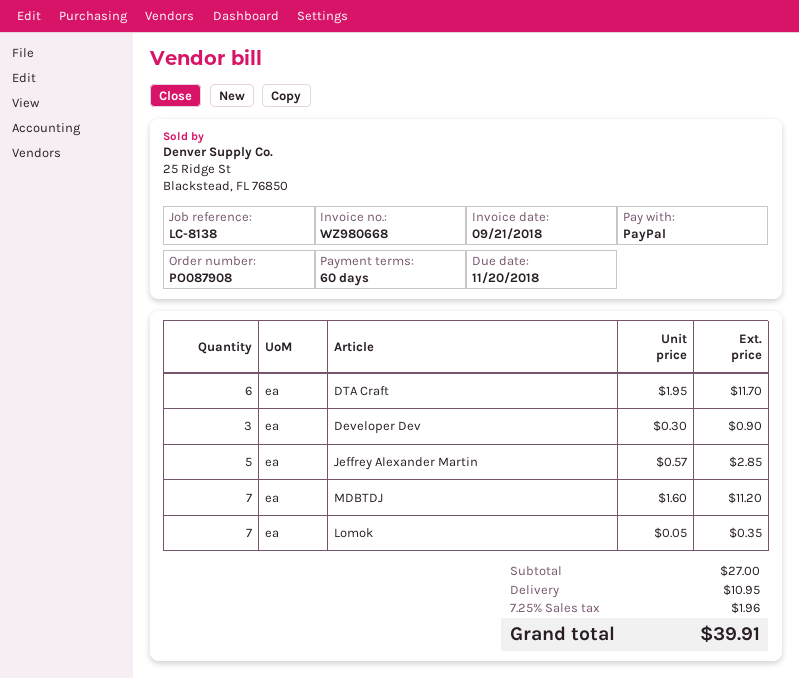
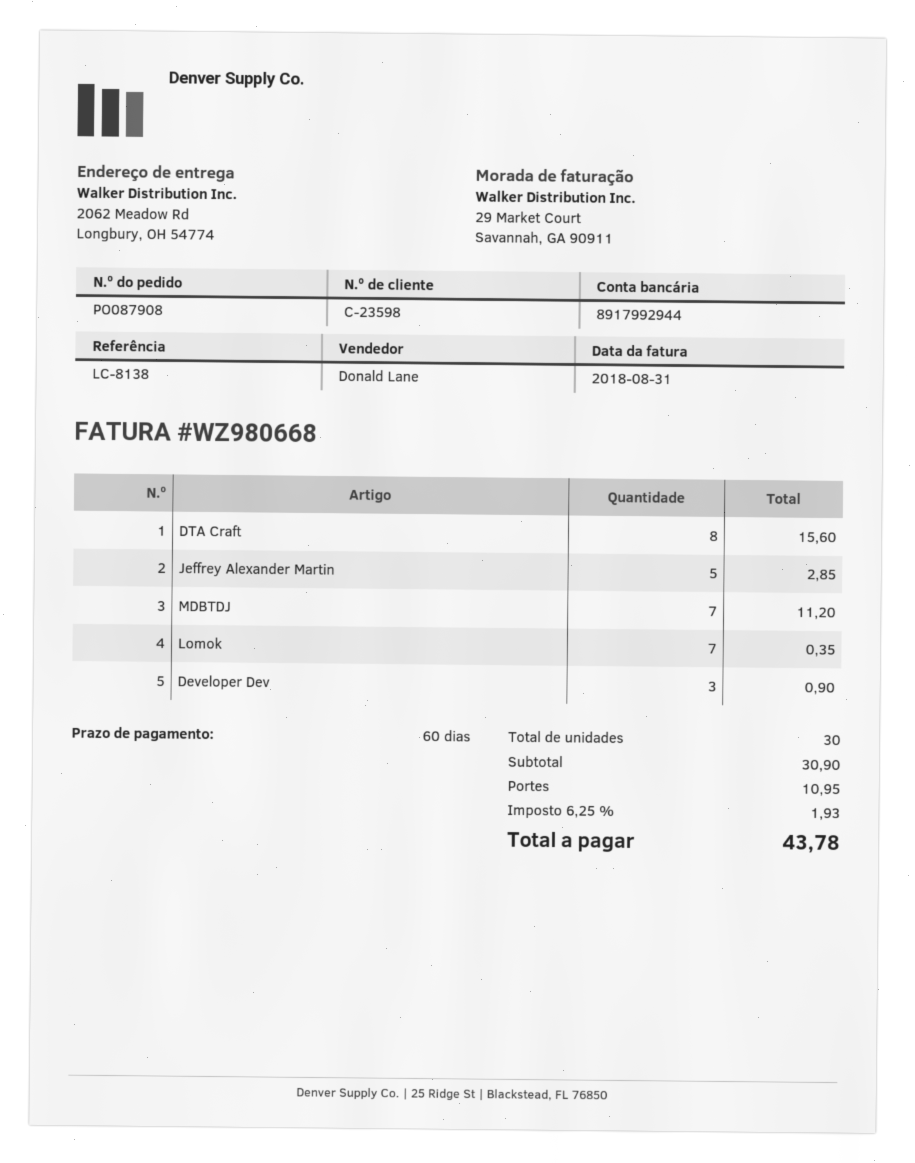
invoice date: 2018-09-21 -> 2018-08-31
DTA Craft: 6 for 11.70 -> 8 for 15.60
subtotal: 27.00 -> 30.90
tax: 7.25% = 1.96 -> 6.25% = 1.93
total: 39.91 -> 43.78

